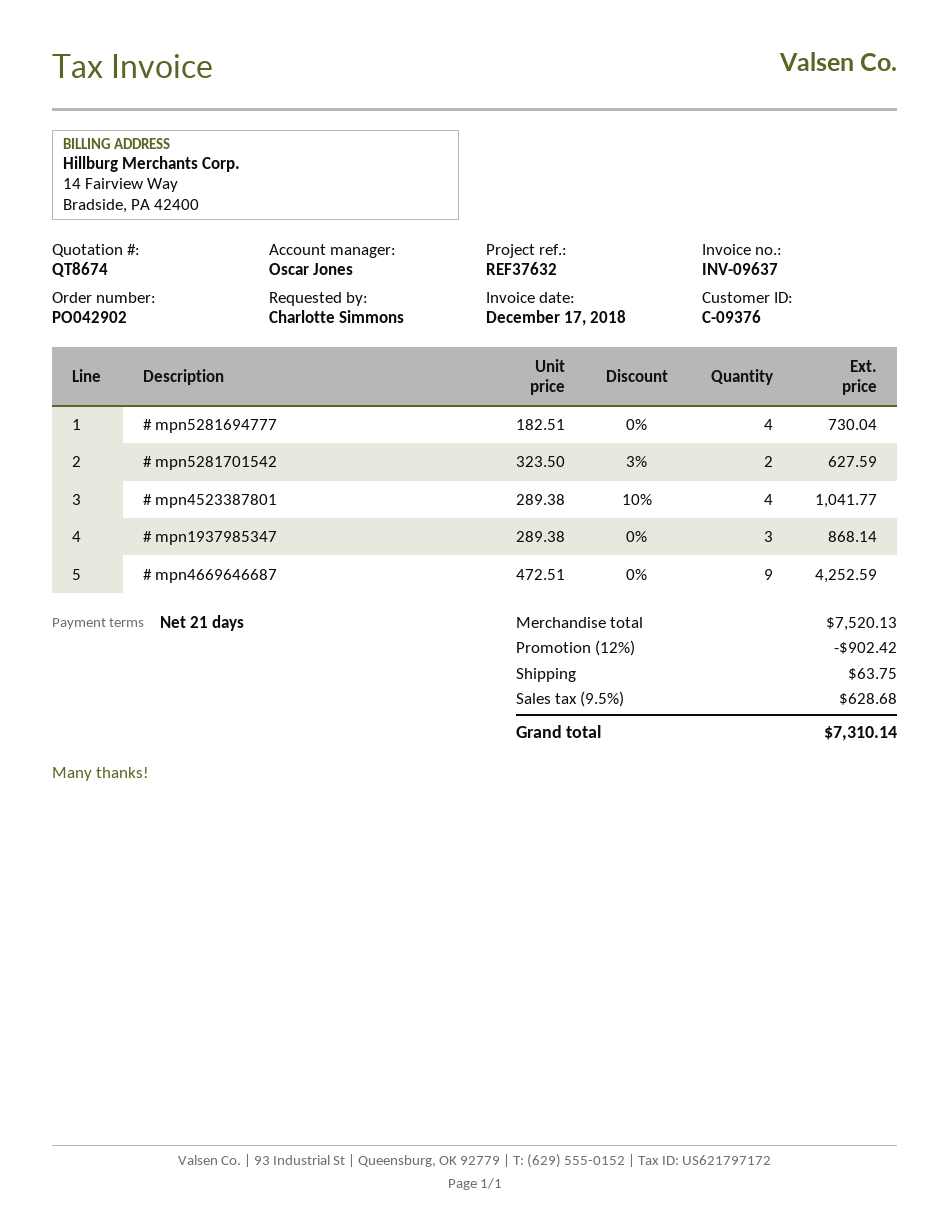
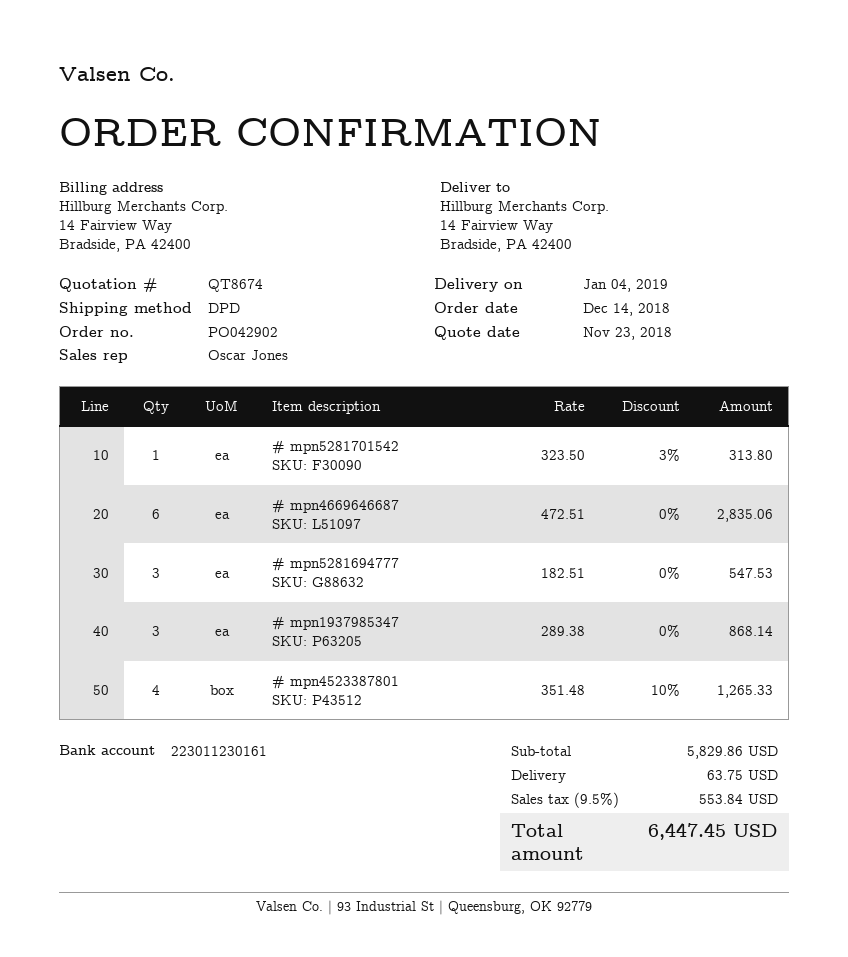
# mpn5281694777: 4 x 182.51 = 730.04 -> 3 x 182.51 = 547.53
# mpn5281701542: 2 x 323.50 - 3% = 627.59 -> 1 x 323.50 - 3% = 313.80
# mpn4523387801: 4 x 289.38 - 10% = 1041.77 -> 4 x 351.48 - 10% = 1265.33
# mpn4669646687: 9 x 472.51 = 4252.59 -> 6 x 472.51 = 2835.06
subtotal: 7520.13 -> 5829.86
discount: 12% = 902.42 -> none
tax: 9.5% = 628.68 -> 9.5% = 553.84
total: 7310.14 -> 6447.45

